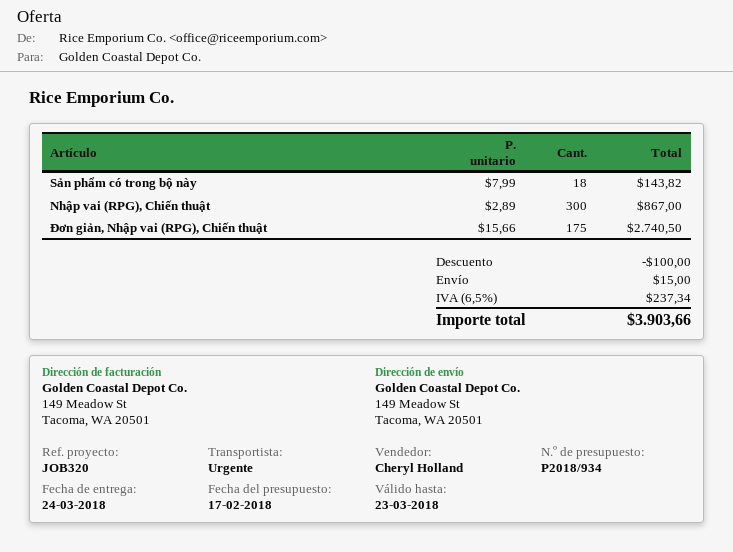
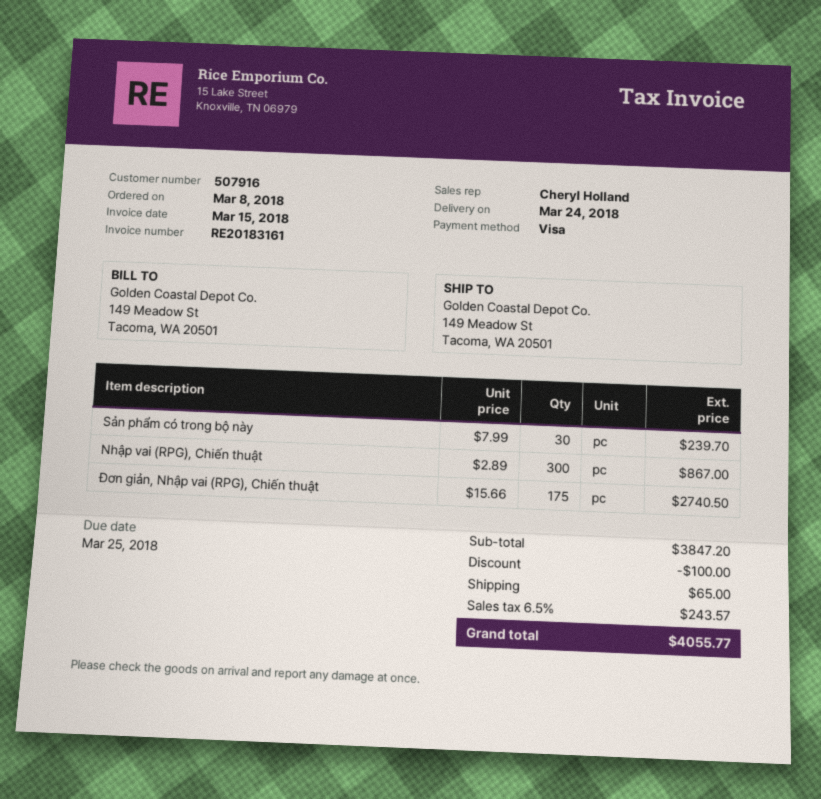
Sản phẩm có trong bộ này: 18 x 7.99 = 143.82 -> 30 x 7.99 = 239.70
shipping: 15.00 -> 65.00
tax: 6.5% = 237.34 -> 6.5% = 243.57
total: 3903.66 -> 4055.77

